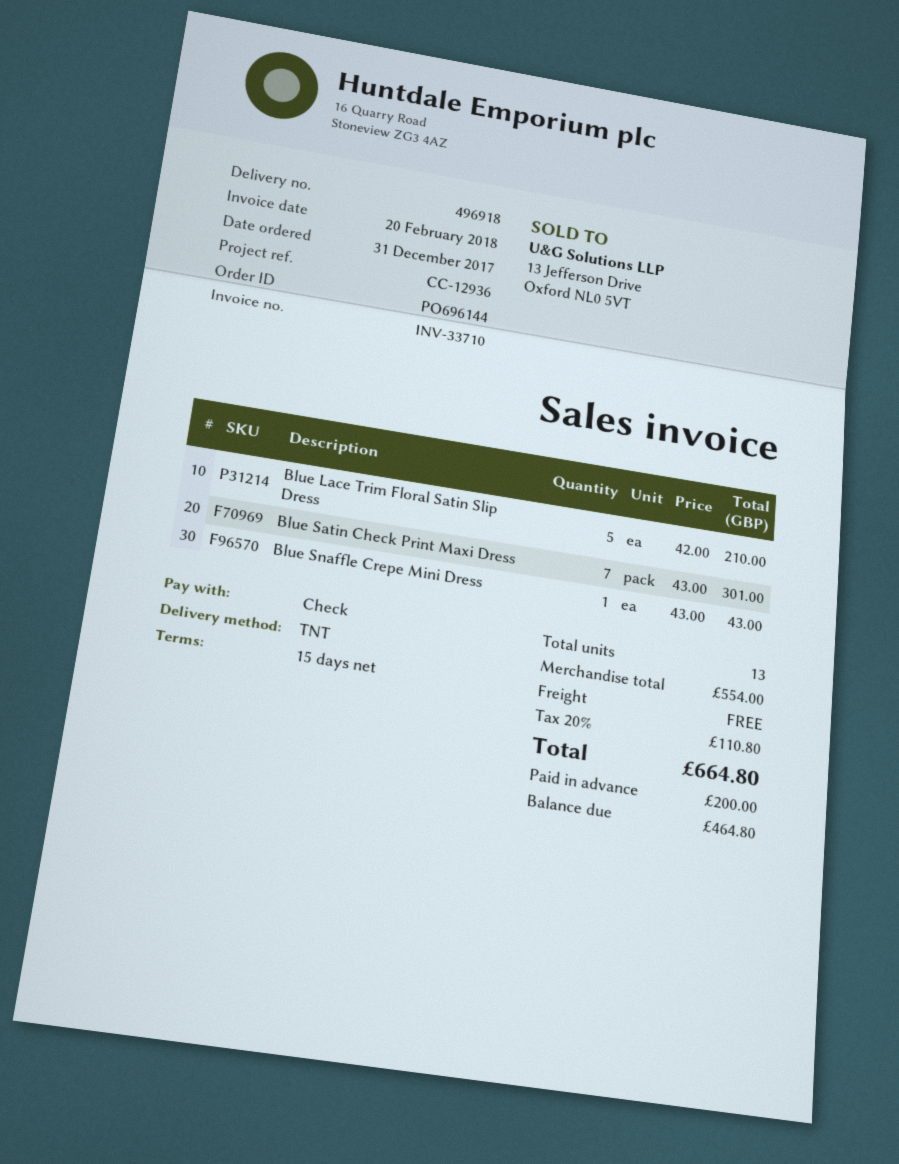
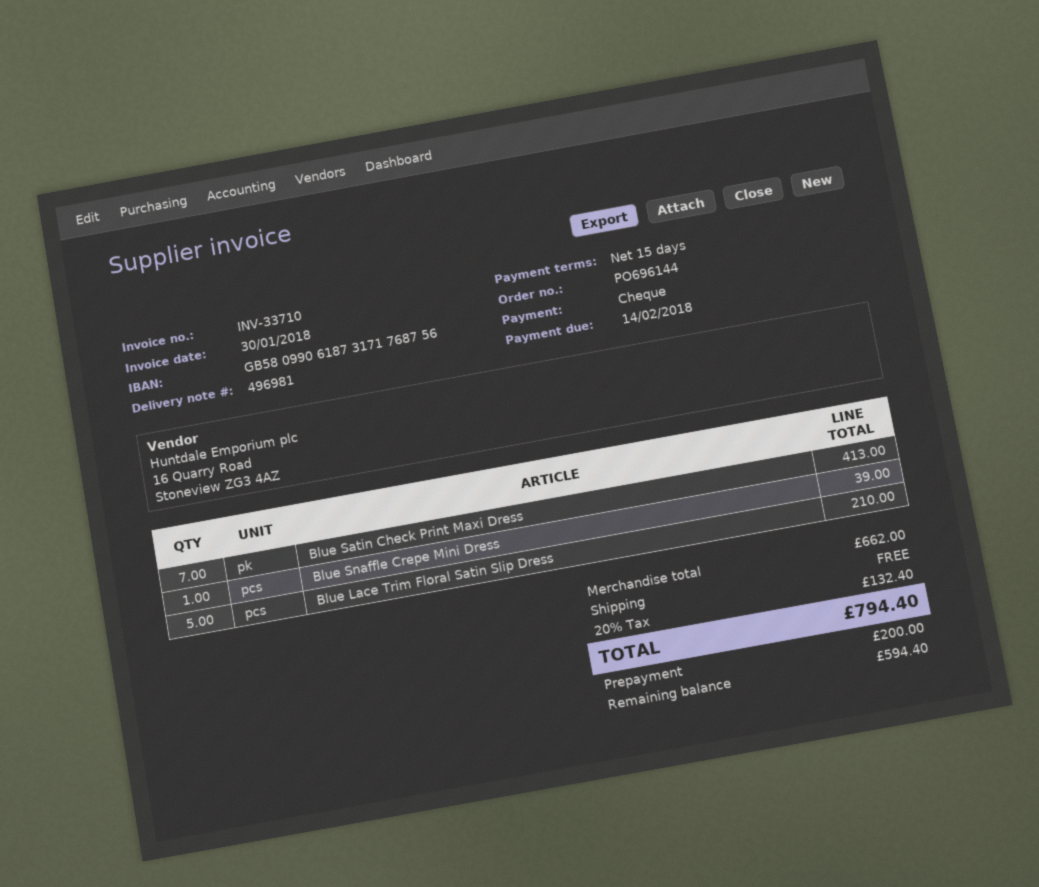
delivery note number: 496918 -> 496981
invoice date: 2018-02-20 -> 2018-01-30
Blue Satin Check Print Maxi Dress: 7 for 301.00 -> 7 for 413.00
Blue Snaffle Crepe Mini Dress: 1 for 43.00 -> 1 for 39.00
subtotal: 554.00 -> 662.00
tax: 20% = 110.80 -> 20% = 132.40
total: 664.80 -> 794.40
balance: 464.80 -> 594.40

